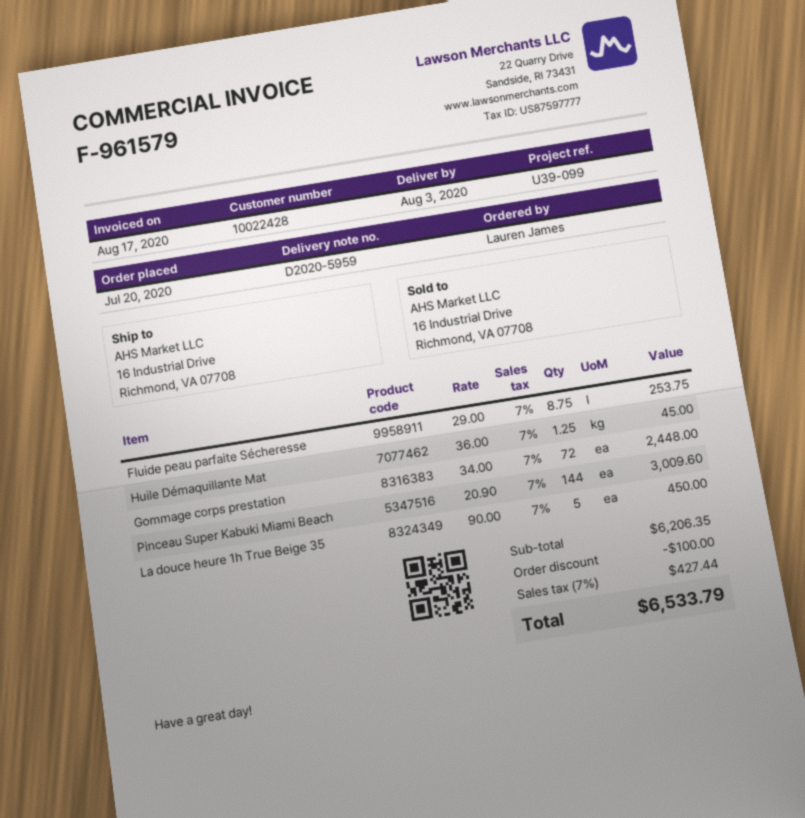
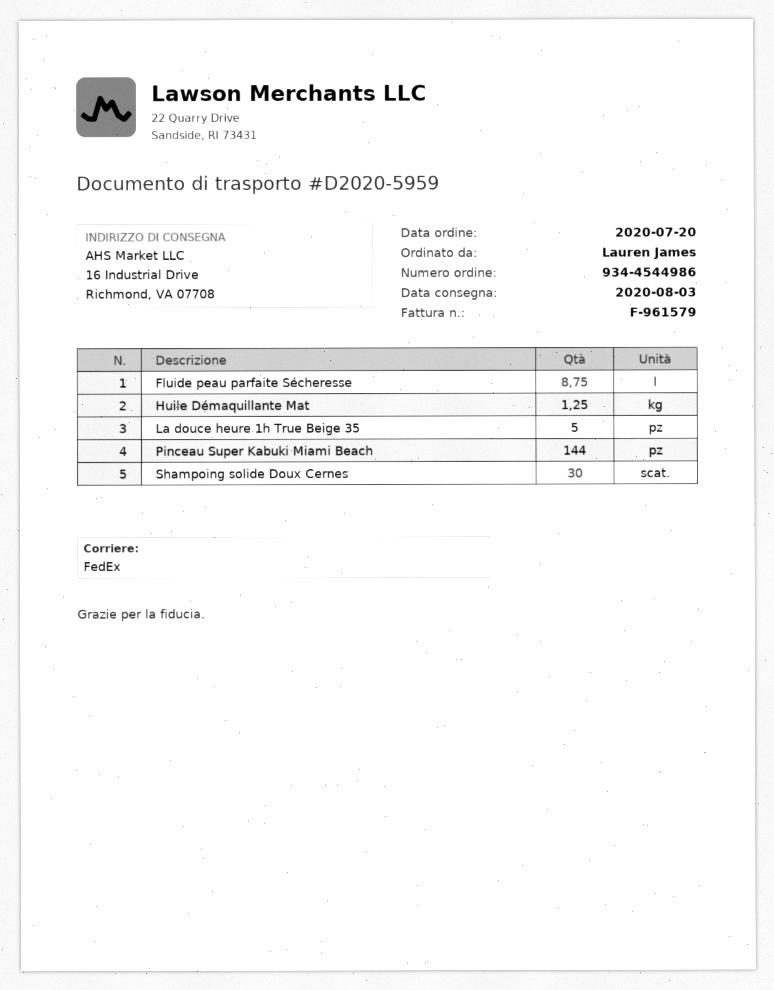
Gommage corps prestation: 72 -> none
Shampoing solide Doux Cernes: none -> 30

